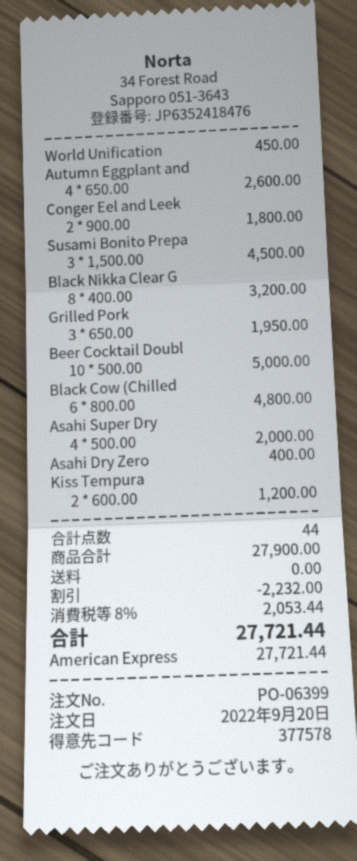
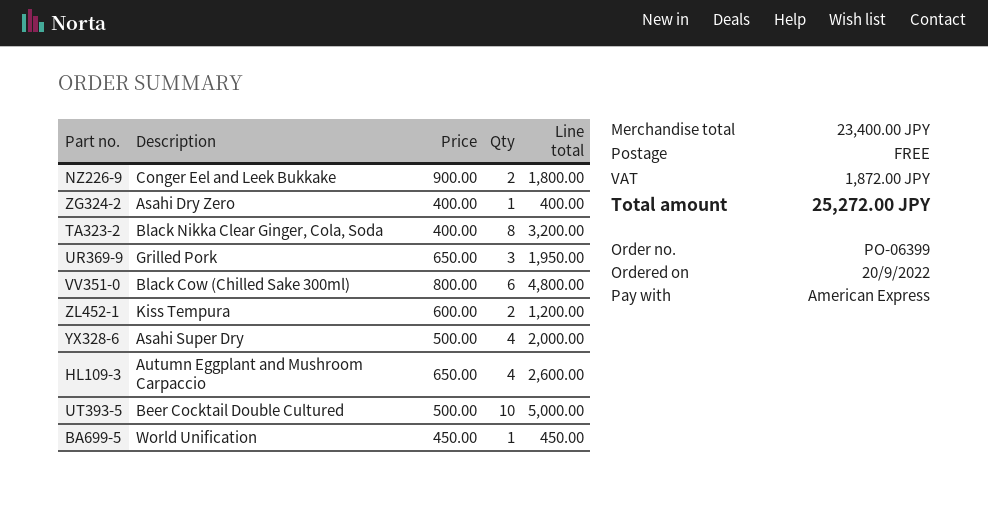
Susami Bonito Prepa: 3 x 1500.00 = 4500.00 -> none
subtotal: 27900.00 -> 23400.00
discount: 2232.00 -> none
tax: 2053.44 -> 1872.00
total: 27721.44 -> 25272.00

